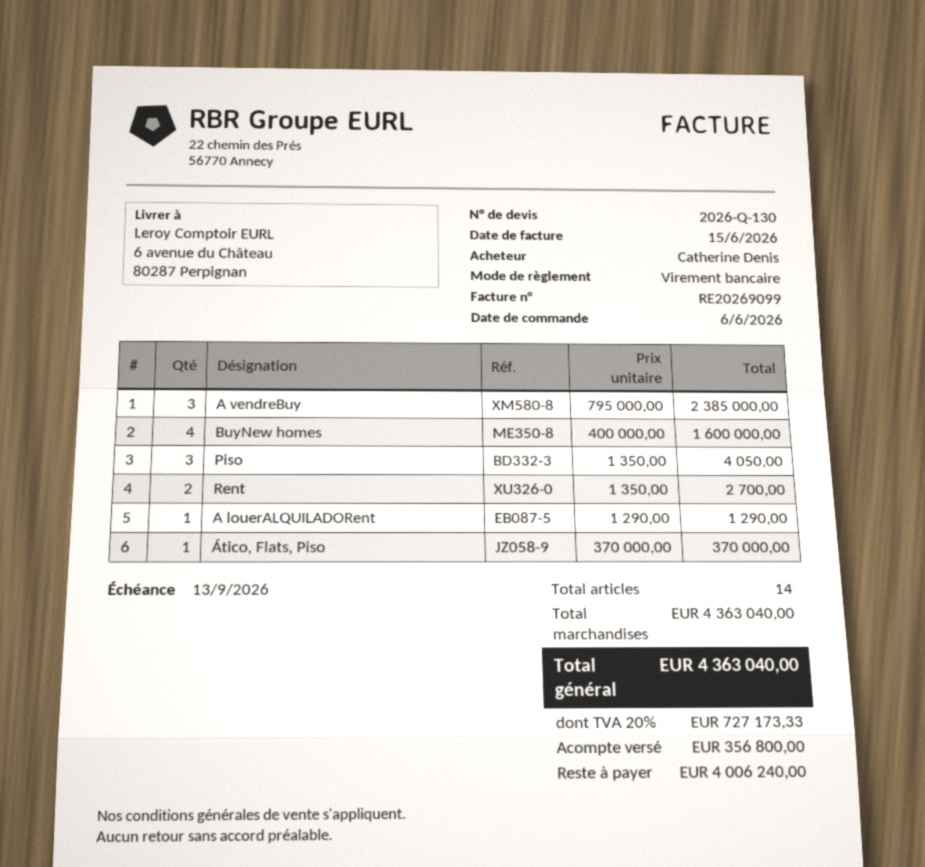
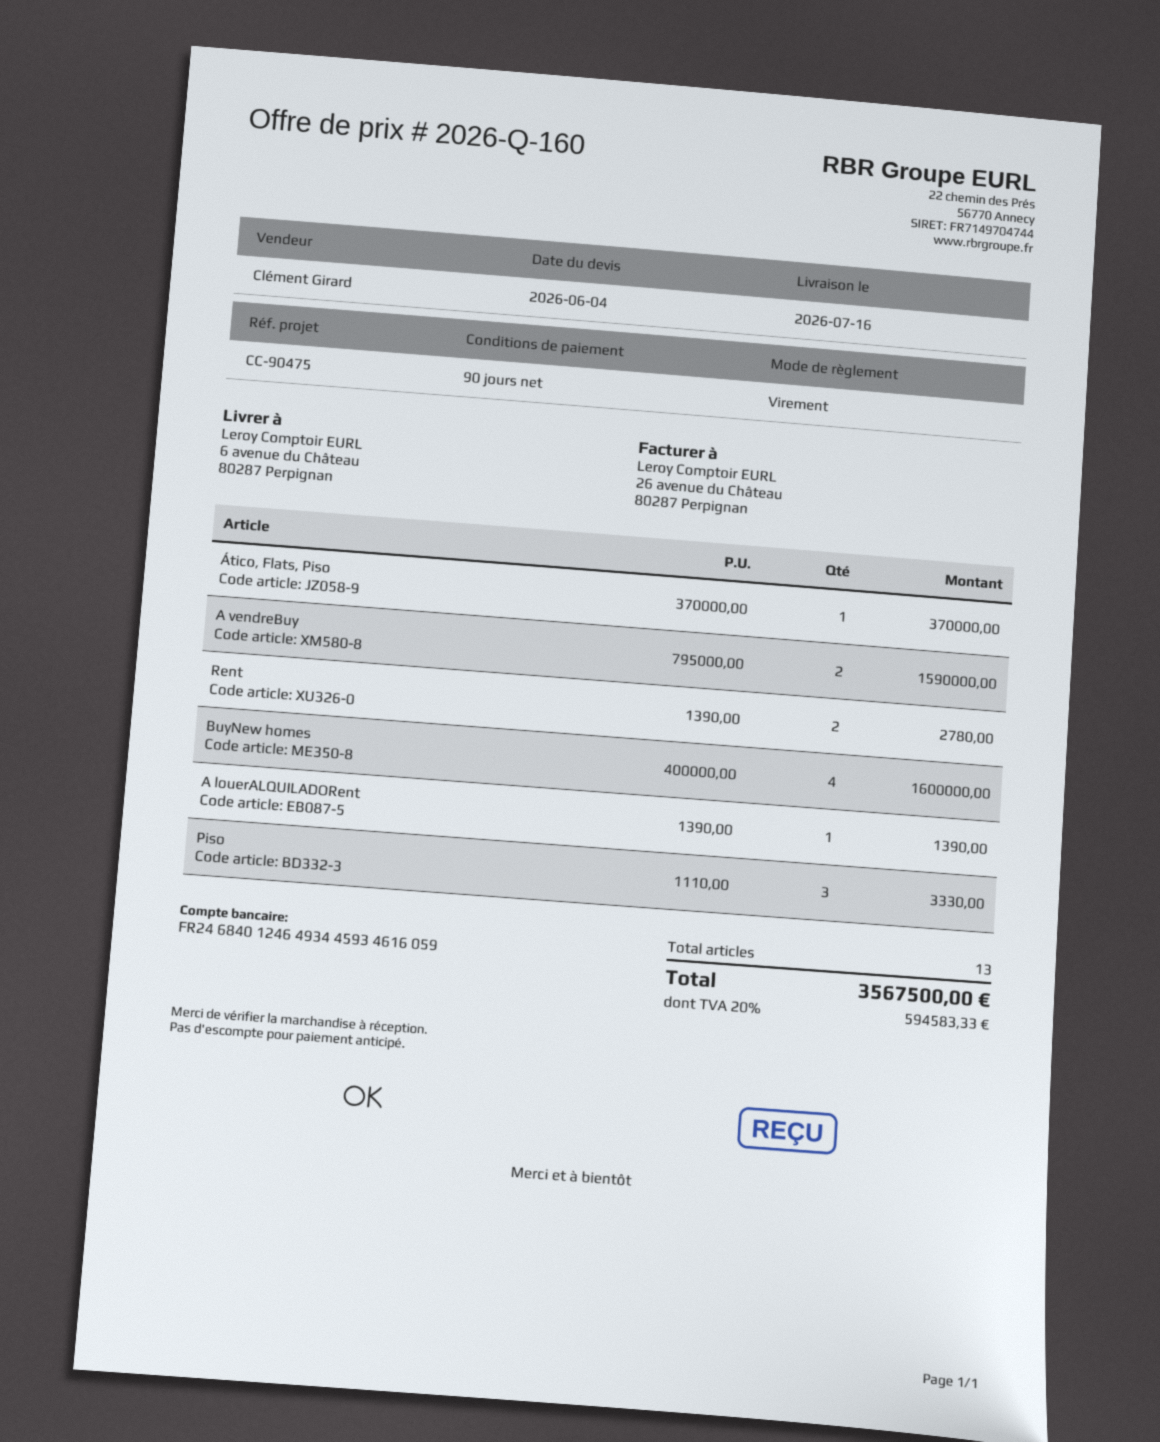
quote number: 2026-Q-130 -> 2026-Q-160
A vendreBuy: 3 x 795000.00 = 2385000.00 -> 2 x 795000.00 = 1590000.00
Piso: 3 x 1350.00 = 4050.00 -> 3 x 1110.00 = 3330.00
Rent: 2 x 1350.00 = 2700.00 -> 2 x 1390.00 = 2780.00
A louerALQUILADORent: 1 x 1290.00 = 1290.00 -> 1 x 1390.00 = 1390.00
total quantity: 14 -> 13
tax: 20% = 727173.33 -> 20% = 594583.33
total: 4363040.00 -> 3567500.00

